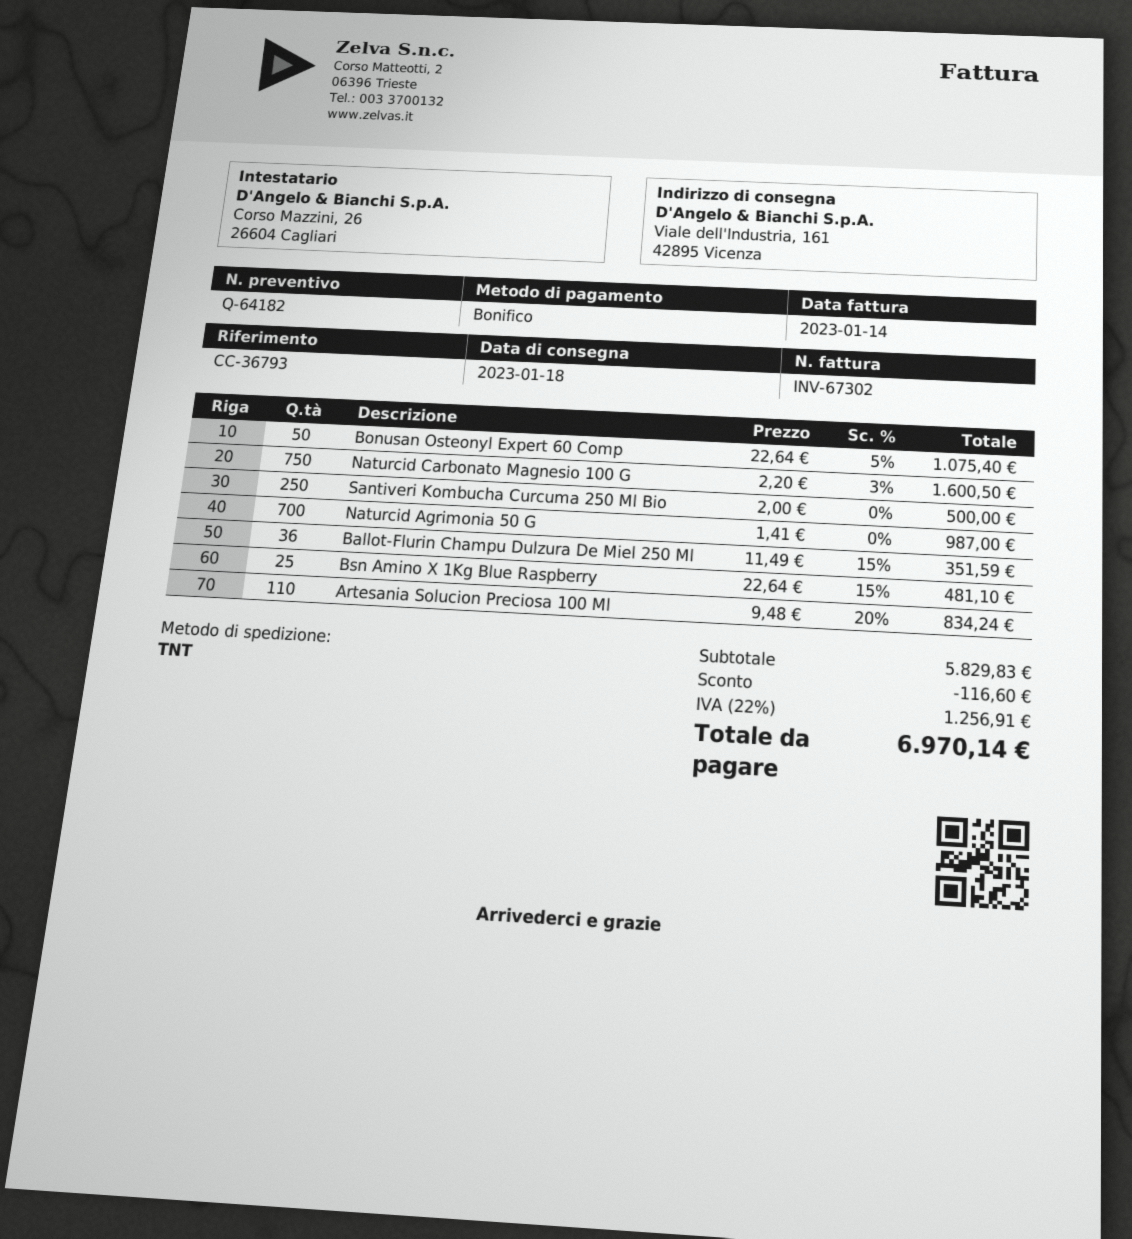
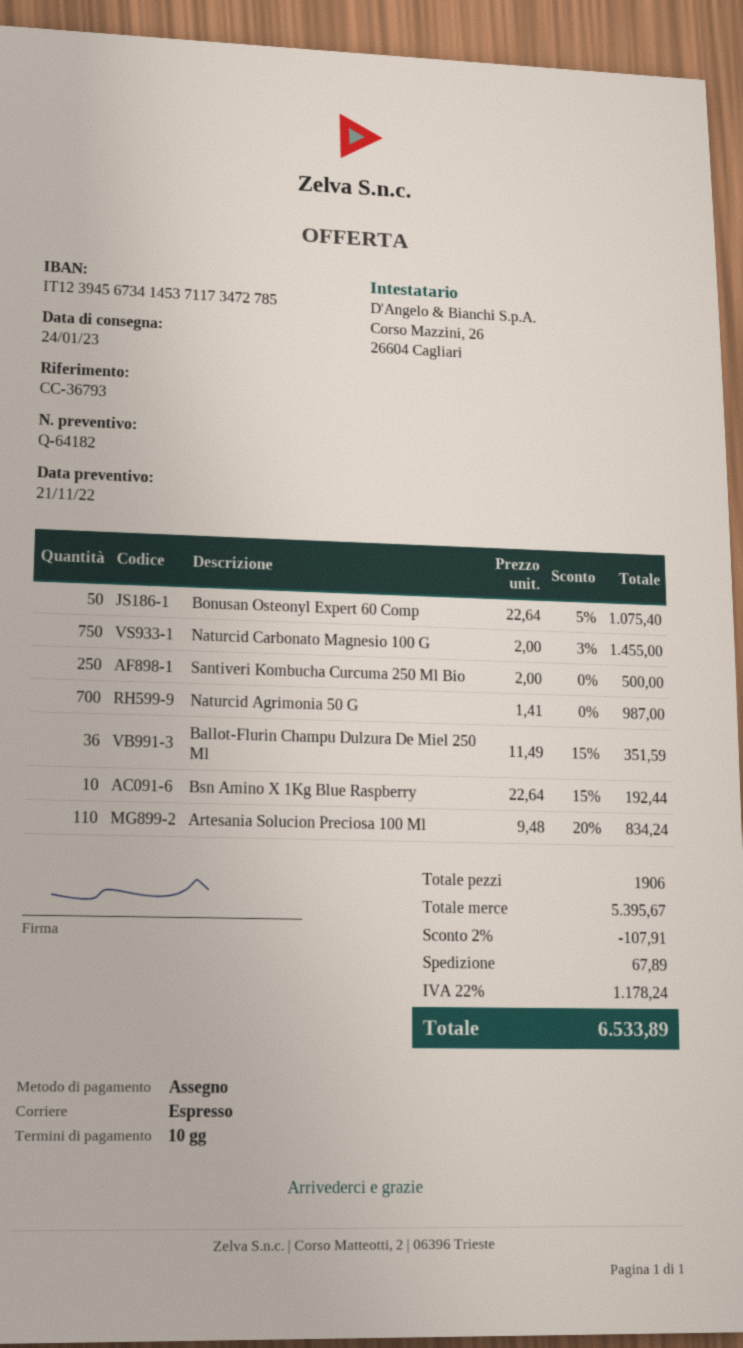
delivery date: 2023-01-18 -> 2023-01-24
payment method: bank transfer -> cheque
shipping method: TNT -> express
Naturcid Carbonato Magnesio 100 G: 750 x 2.20 - 3% = 1600.50 -> 750 x 2.00 - 3% = 1455.00
Bsn Amino X 1Kg Blue Raspberry: 25 x 22.64 - 15% = 481.10 -> 10 x 22.64 - 15% = 192.44
subtotal: 5829.83 -> 5395.67
discount: 116.60 -> 107.91
shipping: none -> 67.89
tax: 22% = 1256.91 -> 22% = 1178.24
total: 6970.14 -> 6533.89

